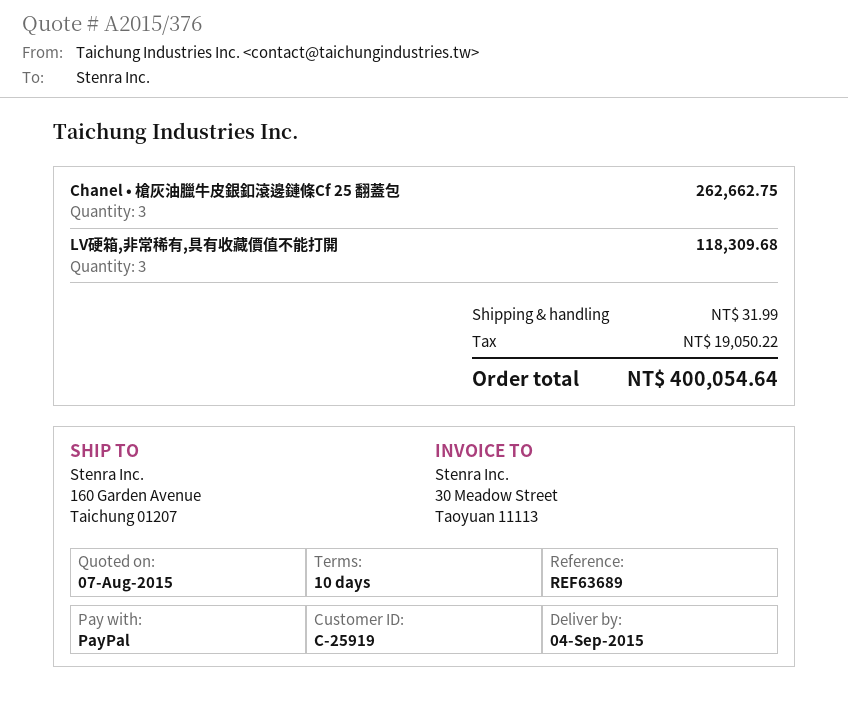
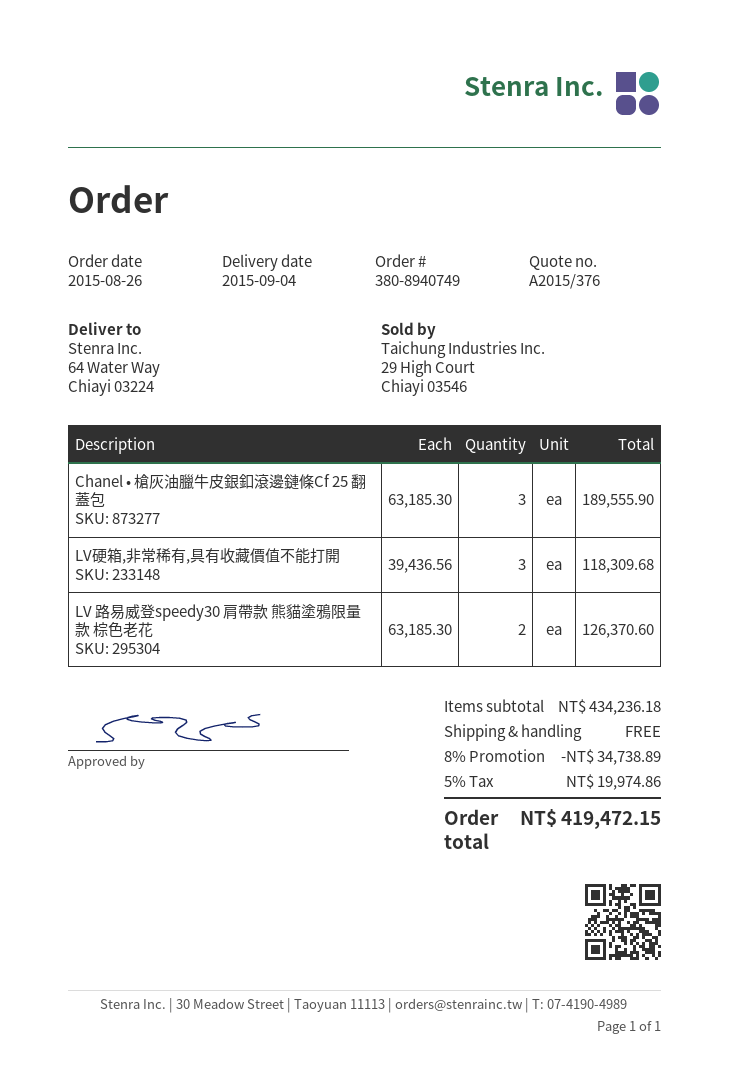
ship to: 160 Garden Avenue, Taichung 01207 -> 64 Water Way, Chiayi 03224
Chanel • 槍灰油臘牛皮銀釦滾邊鏈條Cf 25 翻蓋包: 3 for 262662.75 -> 3 for 189555.90
LV 路易威登speedy30 肩帶款 熊貓塗鴉限量款 棕色老花: none -> 2 for 126370.60
discount: none -> 8% = 34738.89
shipping: 31.99 -> 0.00
tax: 19050.22 -> 19974.86
total: 400054.64 -> 419472.15

